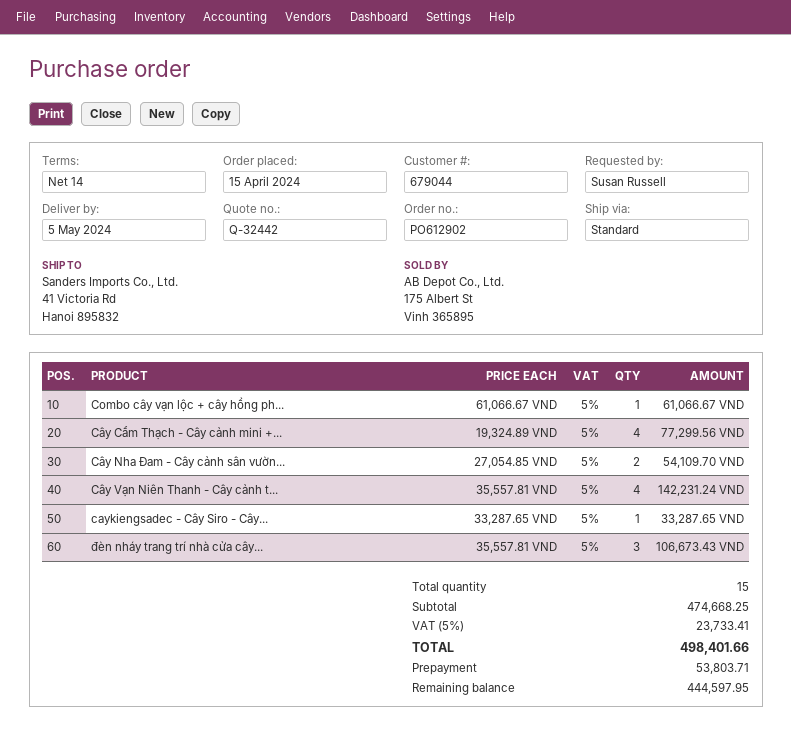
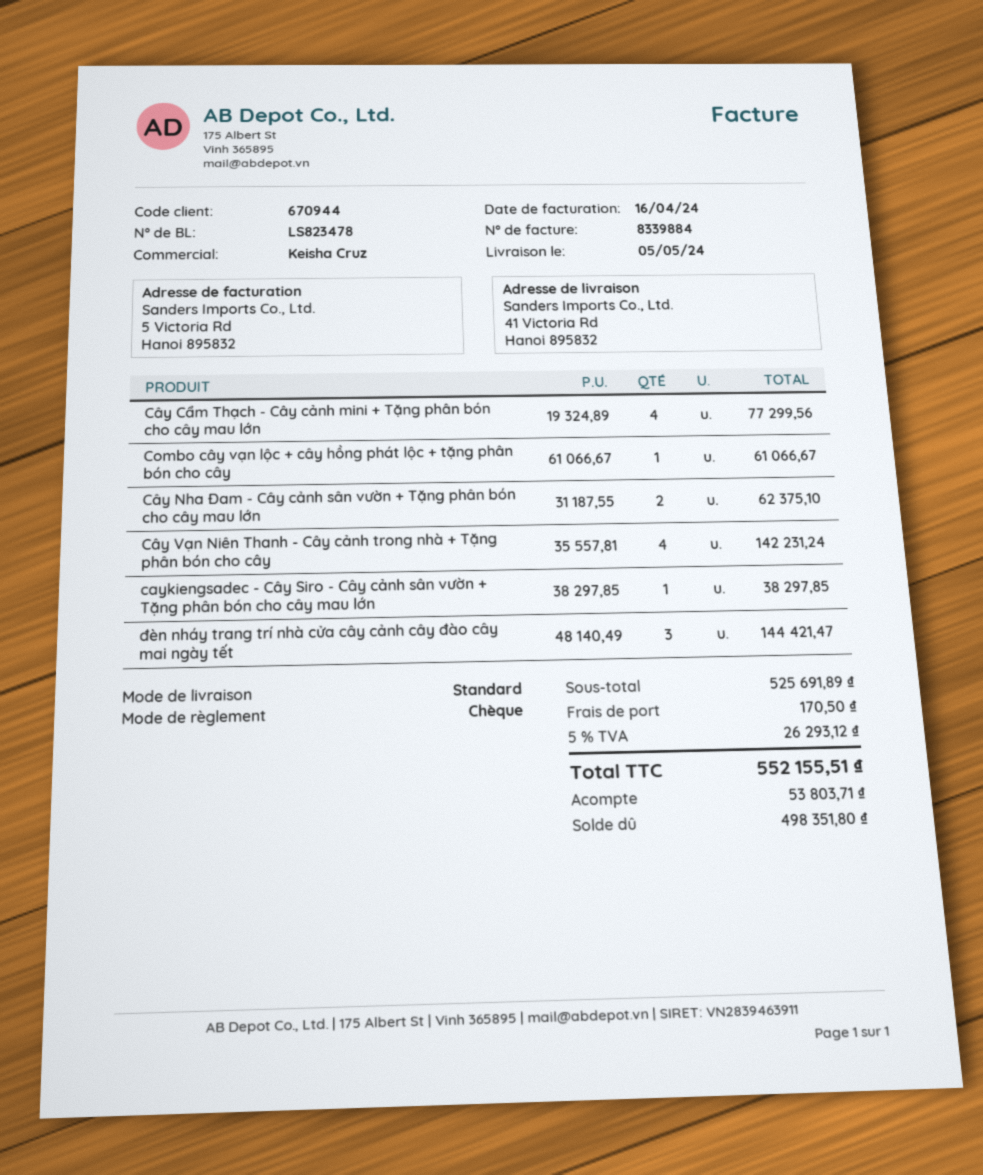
customer number: 679044 -> 670944
Cây Nha Đam - Cây cảnh sân vườn...: 2 x 27054.85 = 54109.70 -> 2 x 31187.55 = 62375.10
caykiengsadec - Cây Siro - Cây...: 1 x 33287.65 = 33287.65 -> 1 x 38297.85 = 38297.85
đèn nháy trang trí nhà cửa cây...: 3 x 35557.81 = 106673.43 -> 3 x 48140.49 = 144421.47
subtotal: 474668.25 -> 525691.89
shipping: none -> 170.50
tax: 5% = 23733.41 -> 5% = 26293.12
total: 498401.66 -> 552155.51
balance: 444597.95 -> 498351.80

